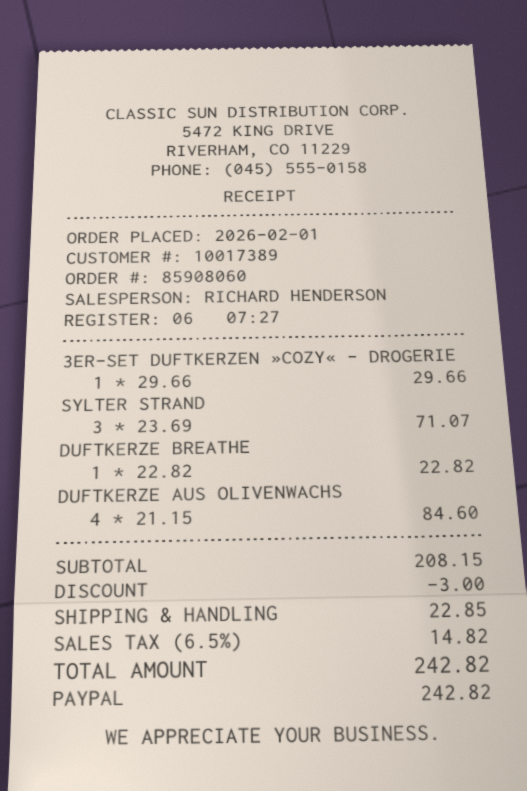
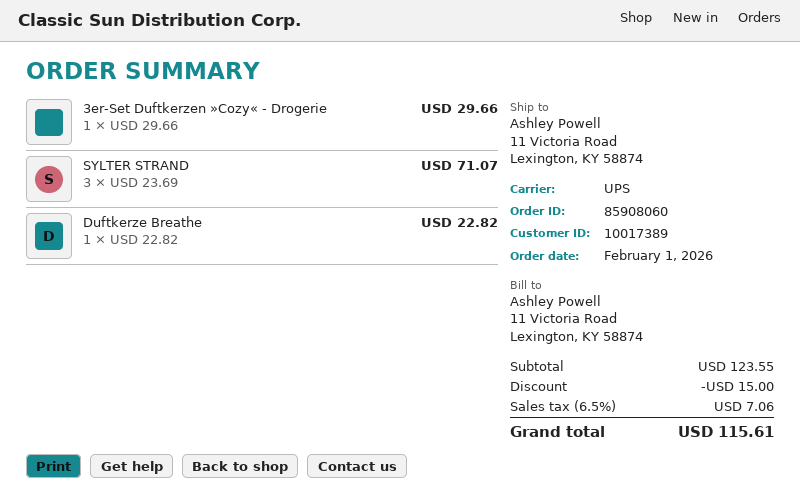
DUFTKERZE AUS OLIVENWACHS: 4 x 21.15 = 84.60 -> none
subtotal: 208.15 -> 123.55
discount: 3.00 -> 15.00
shipping: 22.85 -> none
tax: 6.5% = 14.82 -> 6.5% = 7.06
total: 242.82 -> 115.61

